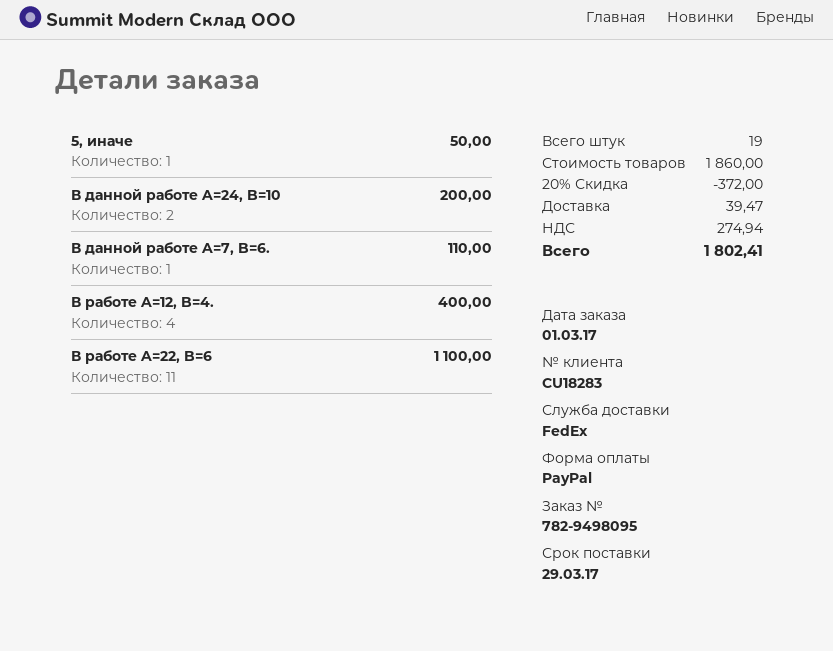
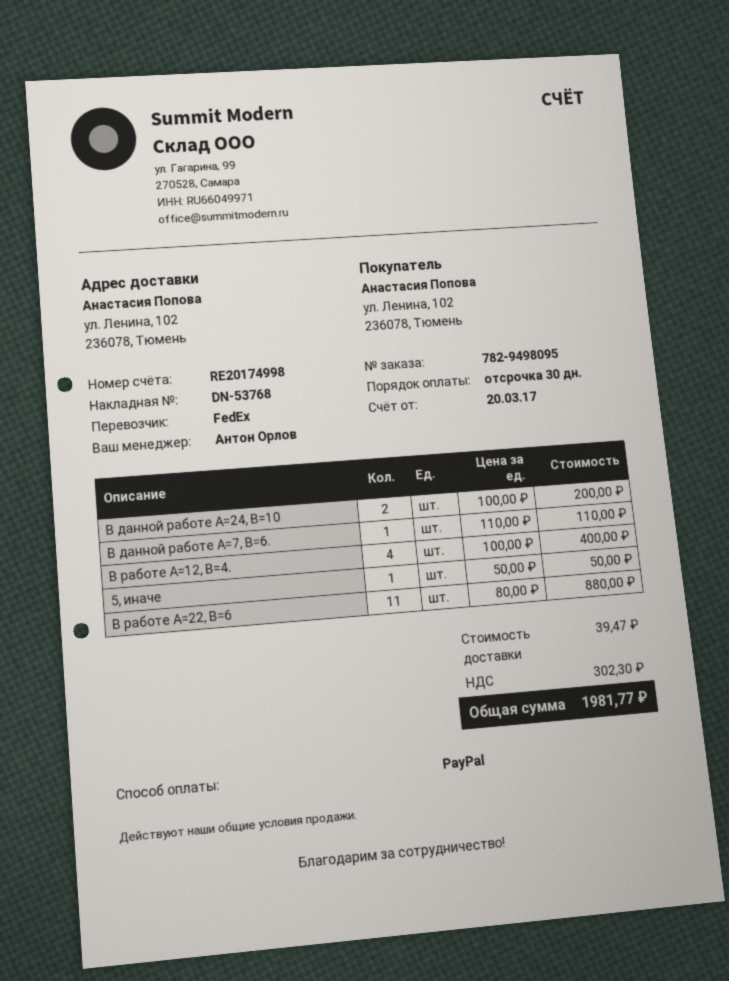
В работе A=22, B=6: 11 for 1100.00 -> 11 for 880.00
discount: 20% = 372.00 -> none
tax: 274.94 -> 302.30
total: 1802.41 -> 1981.77

